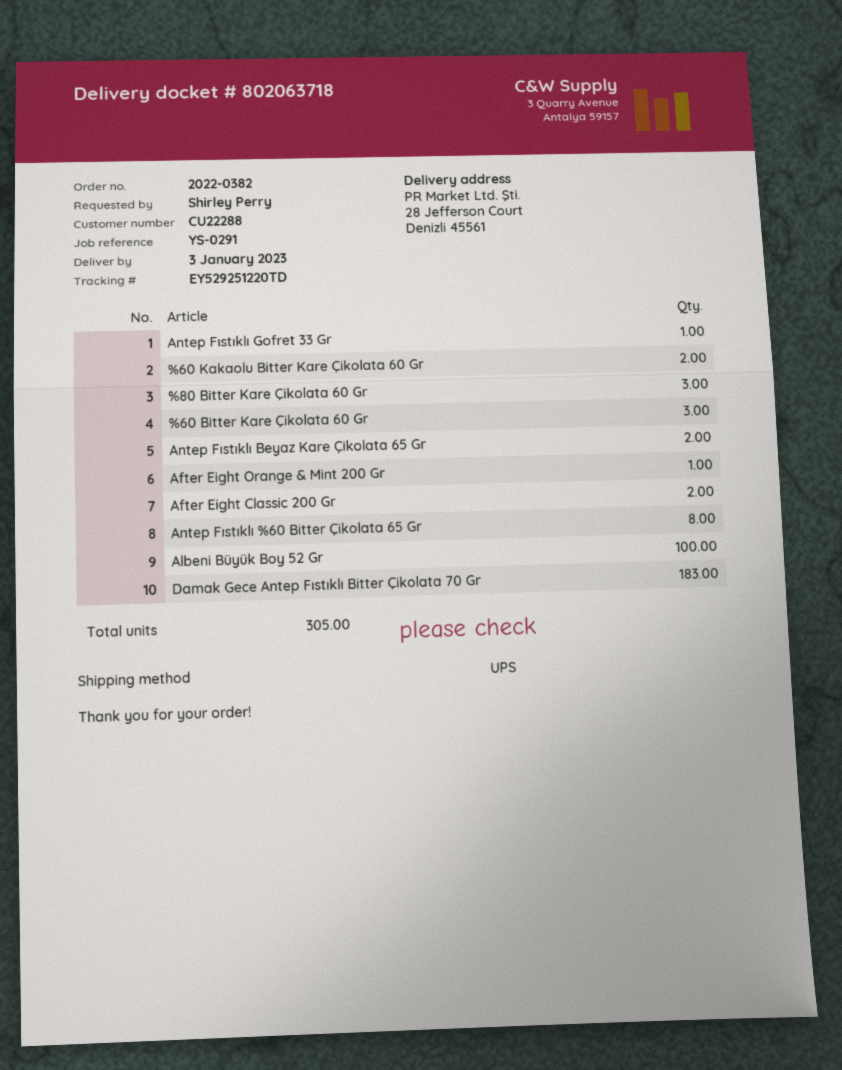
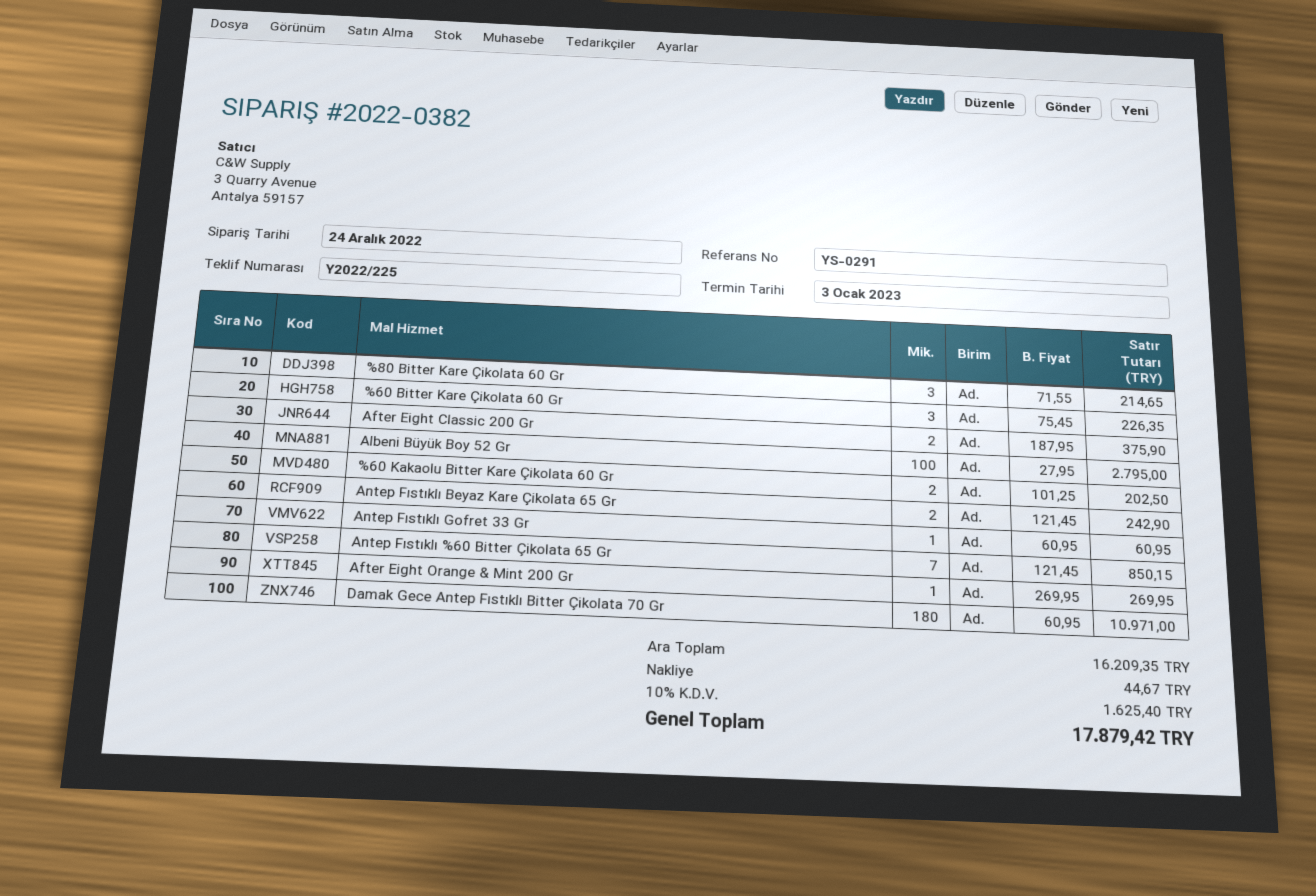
Antep Fıstıklı %60 Bitter Çikolata 65 Gr: 8 -> 7
Damak Gece Antep Fıstıklı Bitter Çikolata 70 Gr: 183 -> 180

